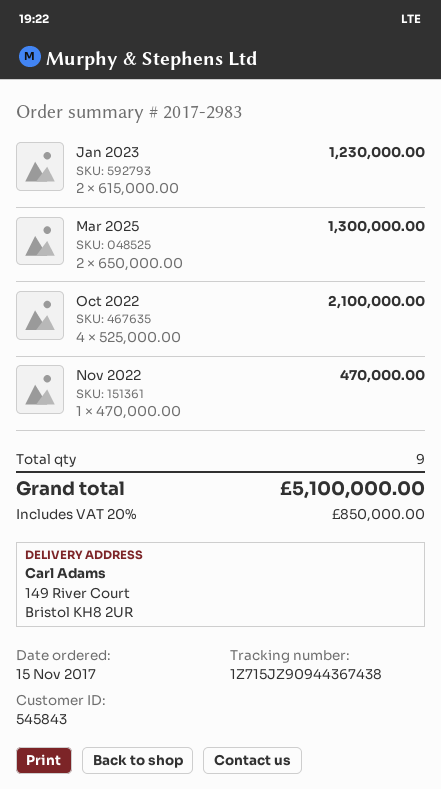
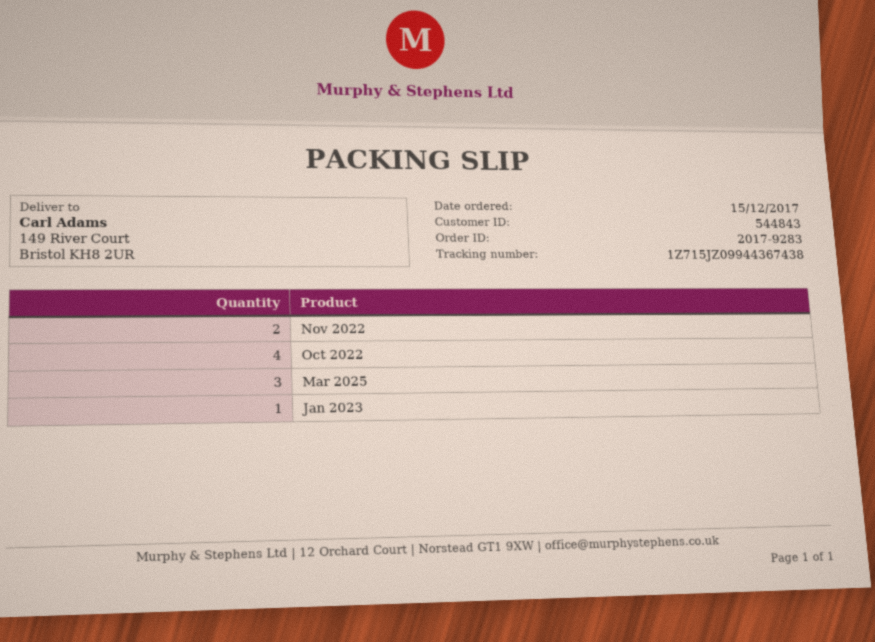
order number: 2017-2983 -> 2017-9283
order date: 2017-11-15 -> 2017-12-15
customer number: 545843 -> 544843
tracking number: 1Z715JZ90944367438 -> 1Z715JZ09944367438
Jan 2023: 2 -> 1
Mar 2025: 2 -> 3
Nov 2022: 1 -> 2

